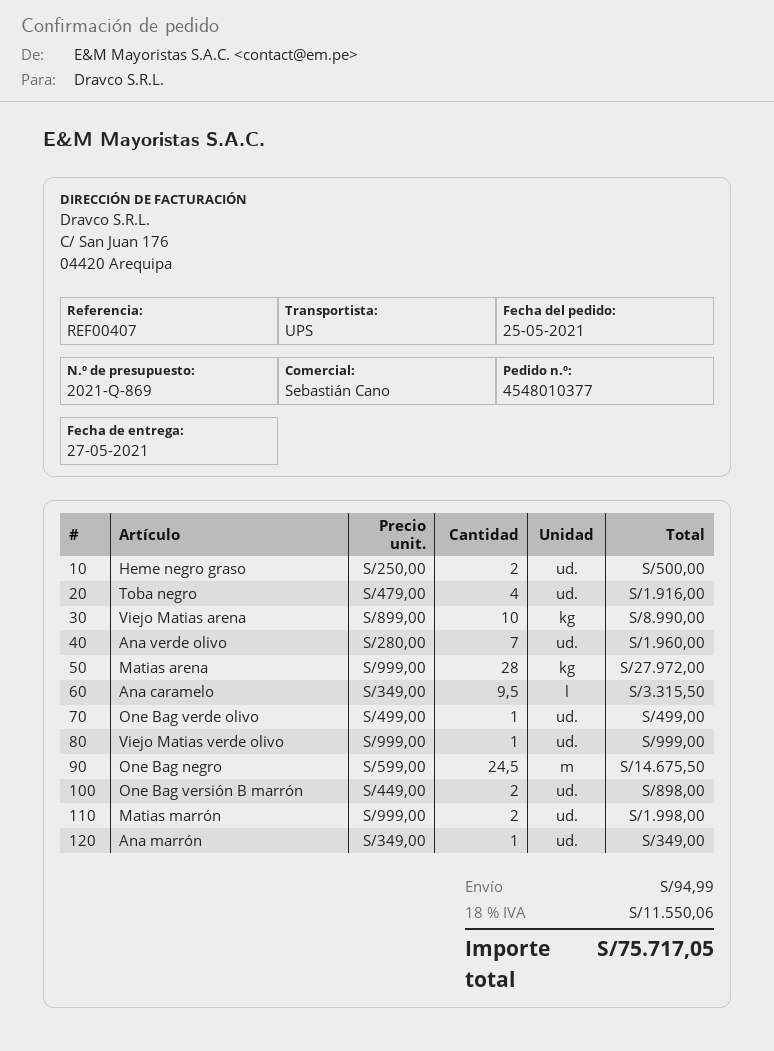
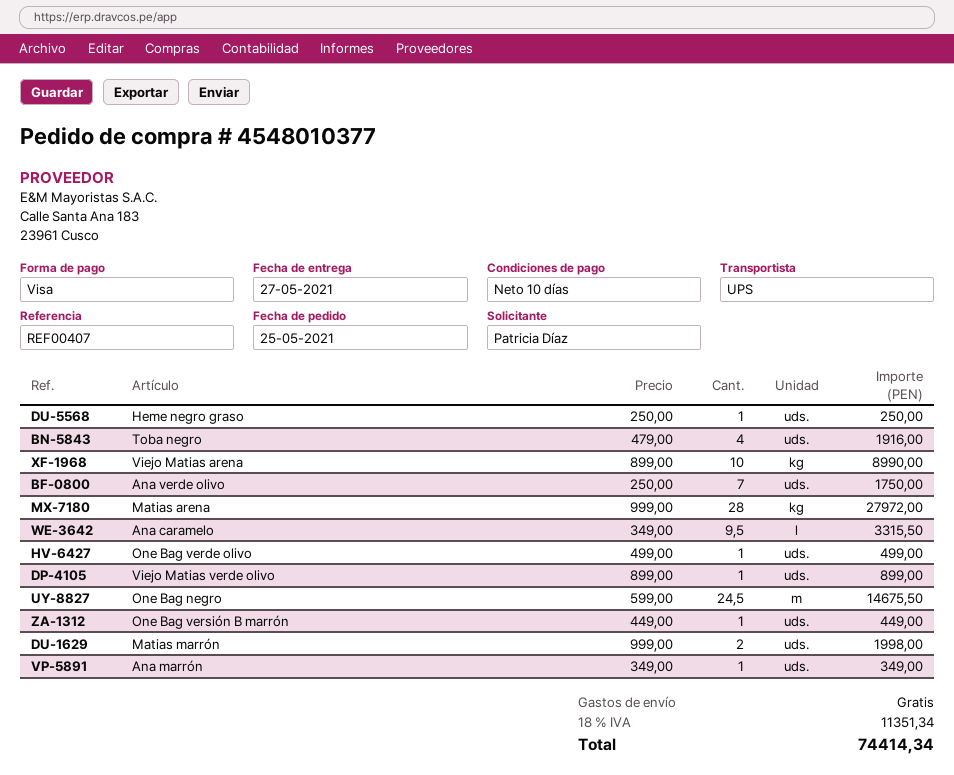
Heme negro graso: 2 x 250.00 = 500.00 -> 1 x 250.00 = 250.00
Ana verde olivo: 7 x 280.00 = 1960.00 -> 7 x 250.00 = 1750.00
Viejo Matias verde olivo: 1 x 999.00 = 999.00 -> 1 x 899.00 = 899.00
One Bag versión B marrón: 2 x 449.00 = 898.00 -> 1 x 449.00 = 449.00
shipping: 94.99 -> 0.00
tax: 18% = 11550.06 -> 18% = 11351.34
total: 75717.05 -> 74414.34

